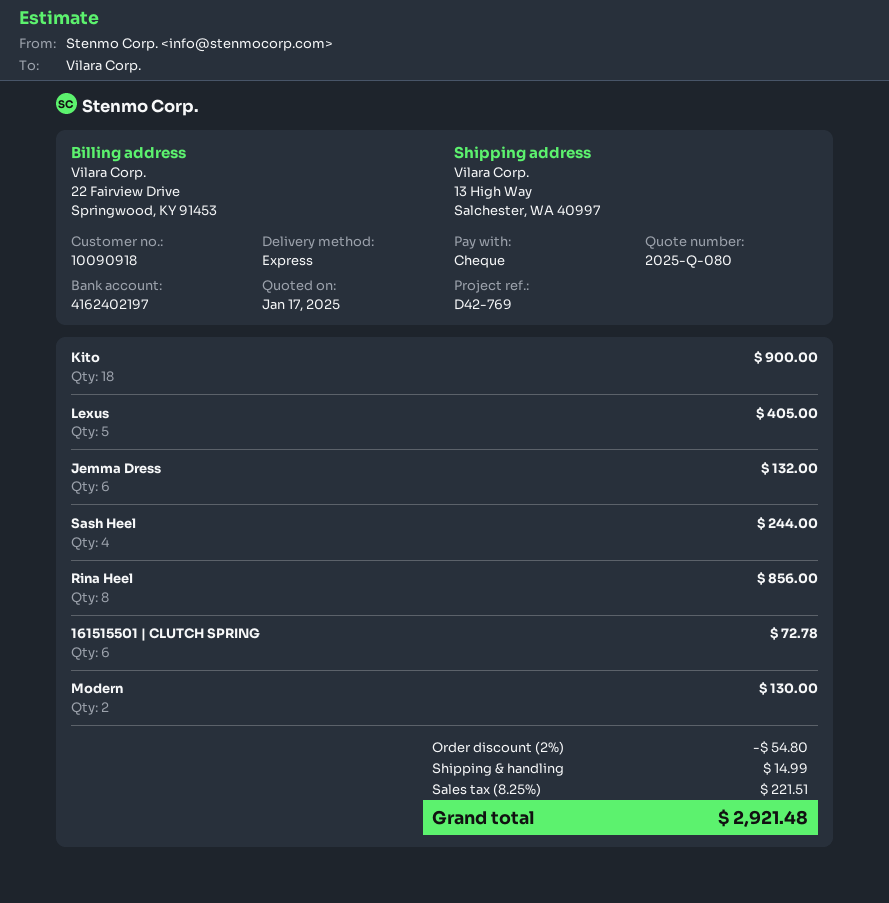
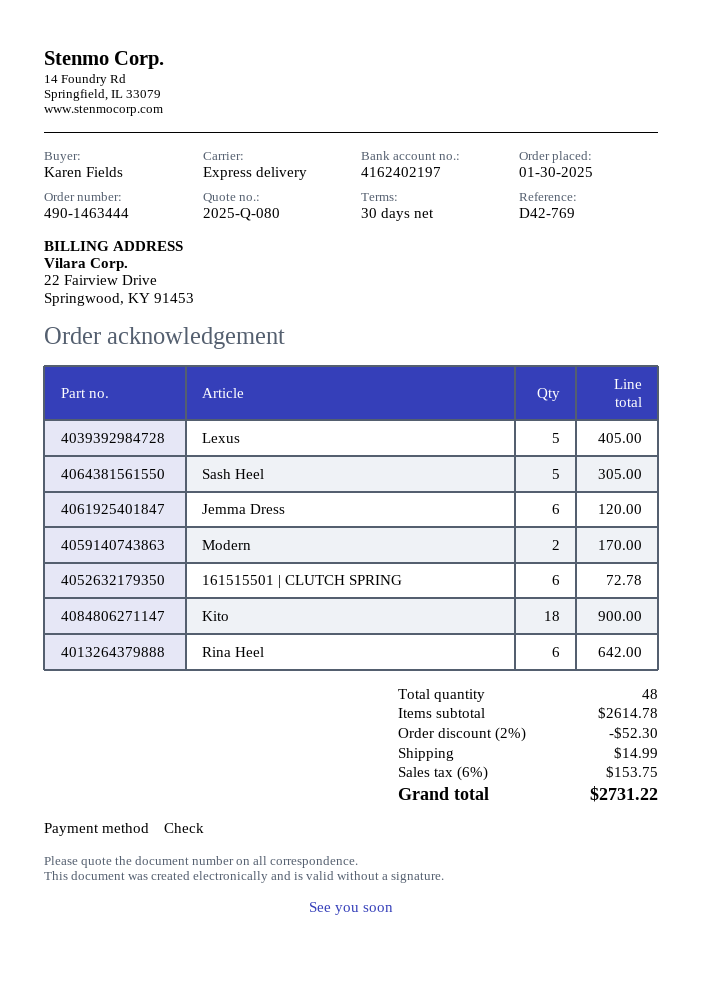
Jemma Dress: 6 for 132.00 -> 6 for 120.00
Sash Heel: 4 for 244.00 -> 5 for 305.00
Rina Heel: 8 for 856.00 -> 6 for 642.00
Modern: 2 for 130.00 -> 2 for 170.00
discount: 2% = 54.80 -> 2% = 52.30
tax: 8.25% = 221.51 -> 6% = 153.75
total: 2921.48 -> 2731.22

